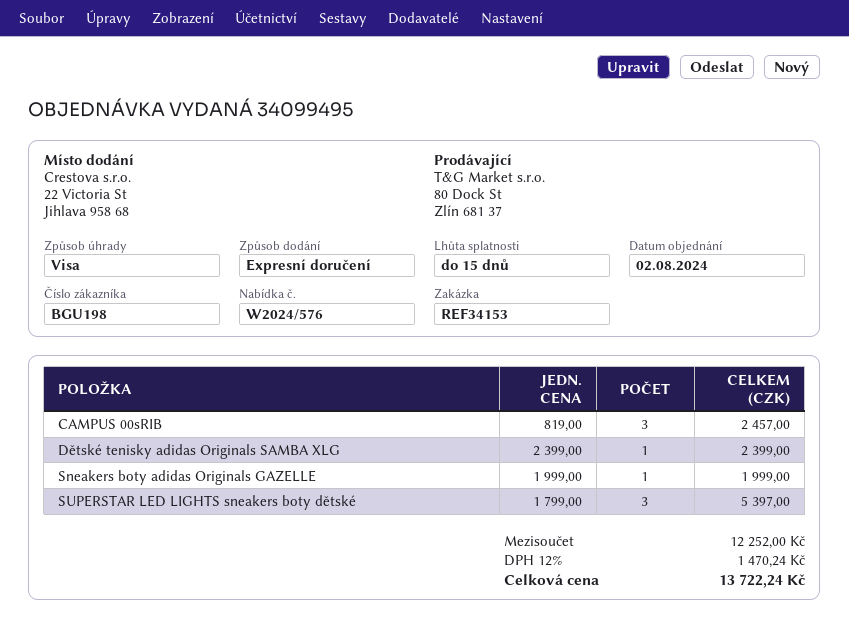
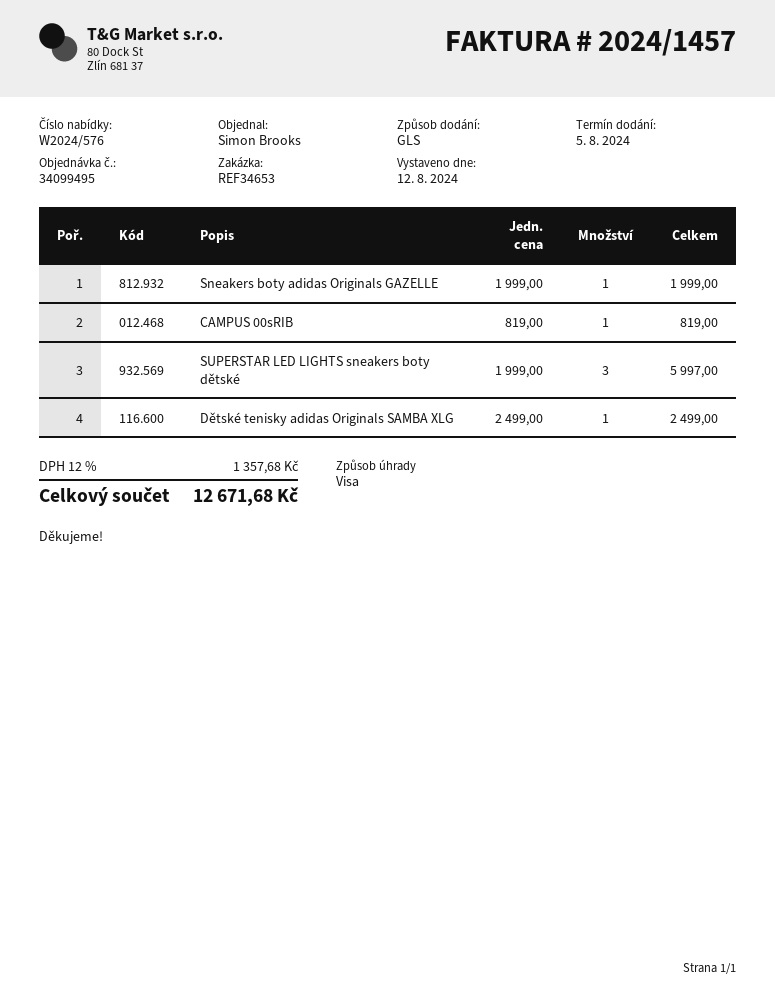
reference: REF34153 -> REF34653
shipping method: express -> GLS
CAMPUS 00sRIB: 3 x 819.00 = 2457.00 -> 1 x 819.00 = 819.00
Dětské tenisky adidas Originals SAMBA XLG: 1 x 2399.00 = 2399.00 -> 1 x 2499.00 = 2499.00
SUPERSTAR LED LIGHTS sneakers boty dětské: 3 x 1799.00 = 5397.00 -> 3 x 1999.00 = 5997.00
tax: 12% = 1470.24 -> 12% = 1357.68
total: 13722.24 -> 12671.68

